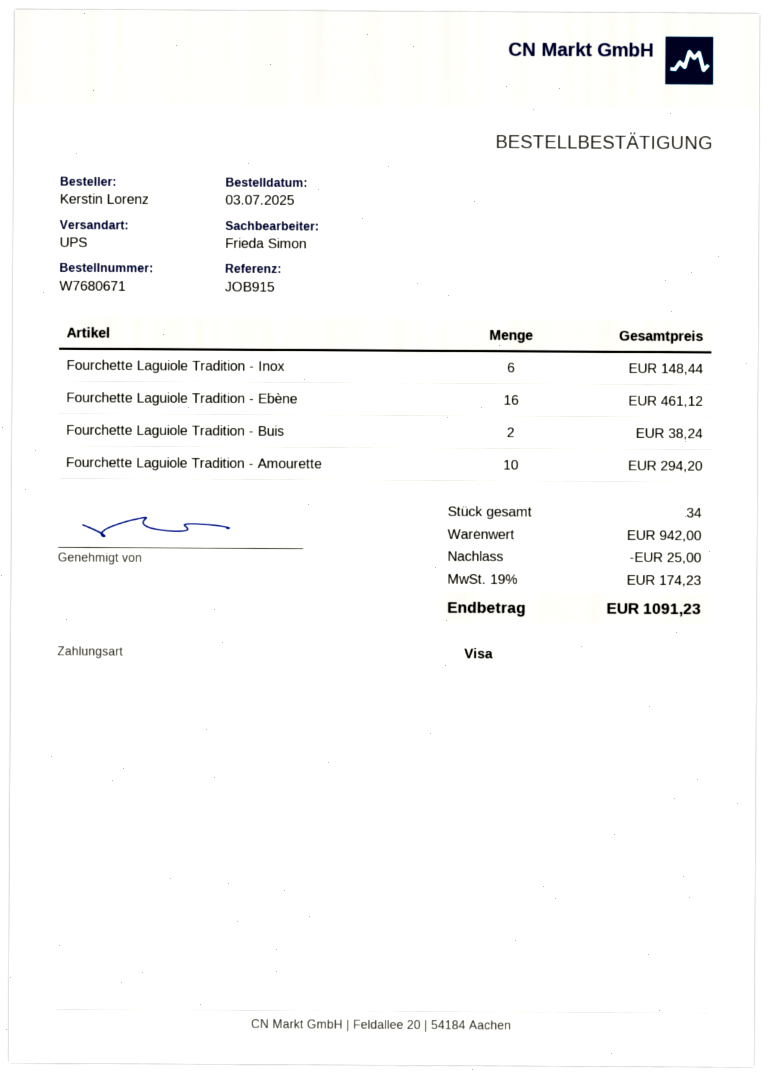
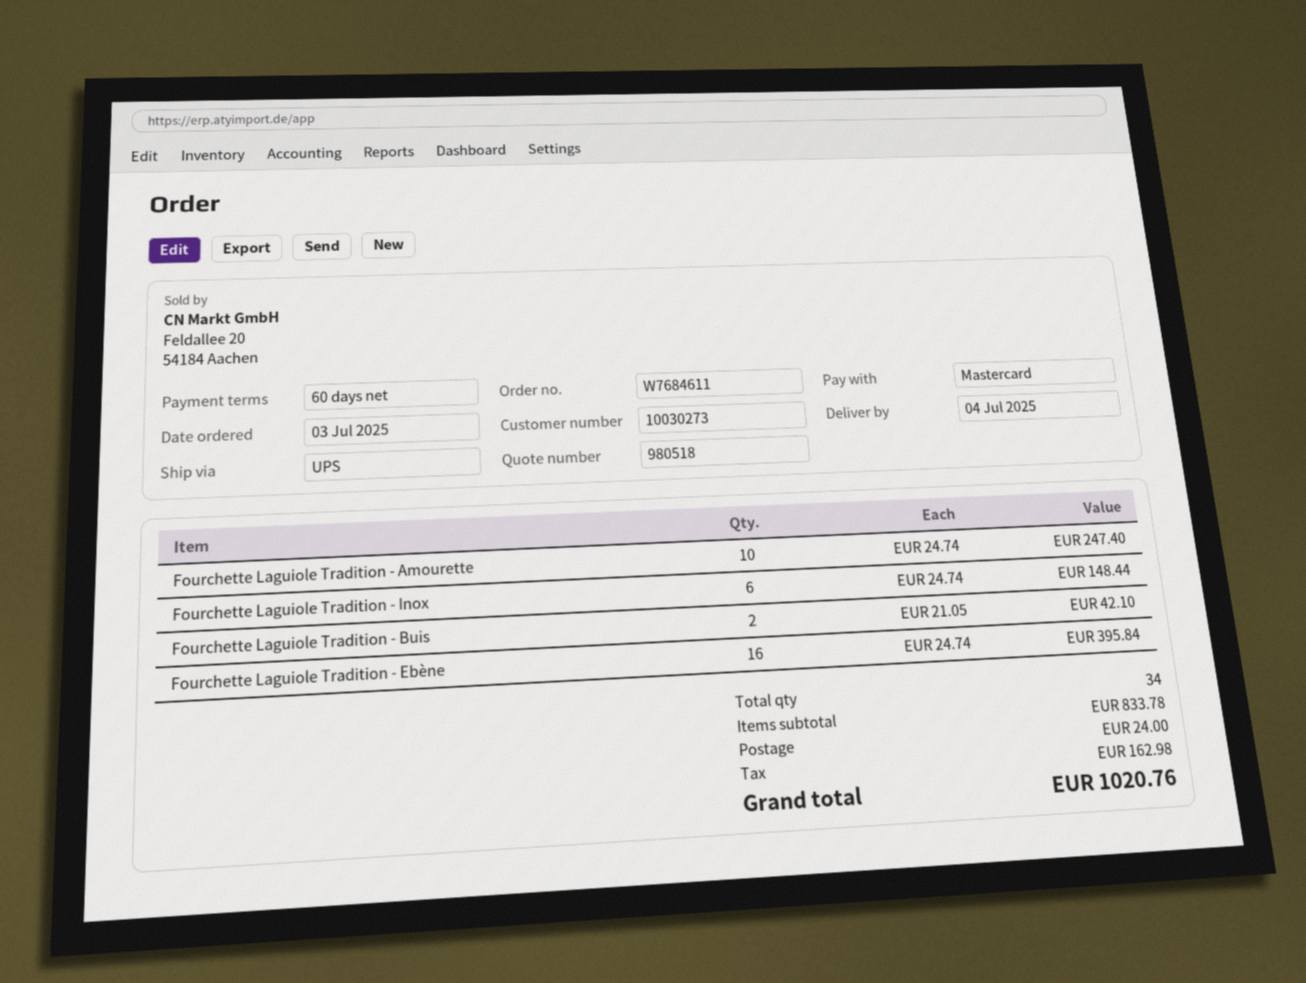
order number: W7680671 -> W7684611
payment method: Visa -> Mastercard
Fourchette Laguiole Tradition - Ebène: 16 for 461.12 -> 16 for 395.84
Fourchette Laguiole Tradition - Buis: 2 for 38.24 -> 2 for 42.10
Fourchette Laguiole Tradition - Amourette: 10 for 294.20 -> 10 for 247.40
subtotal: 942.00 -> 833.78
discount: 25.00 -> none
shipping: none -> 24.00
tax: 174.23 -> 162.98
total: 1091.23 -> 1020.76

